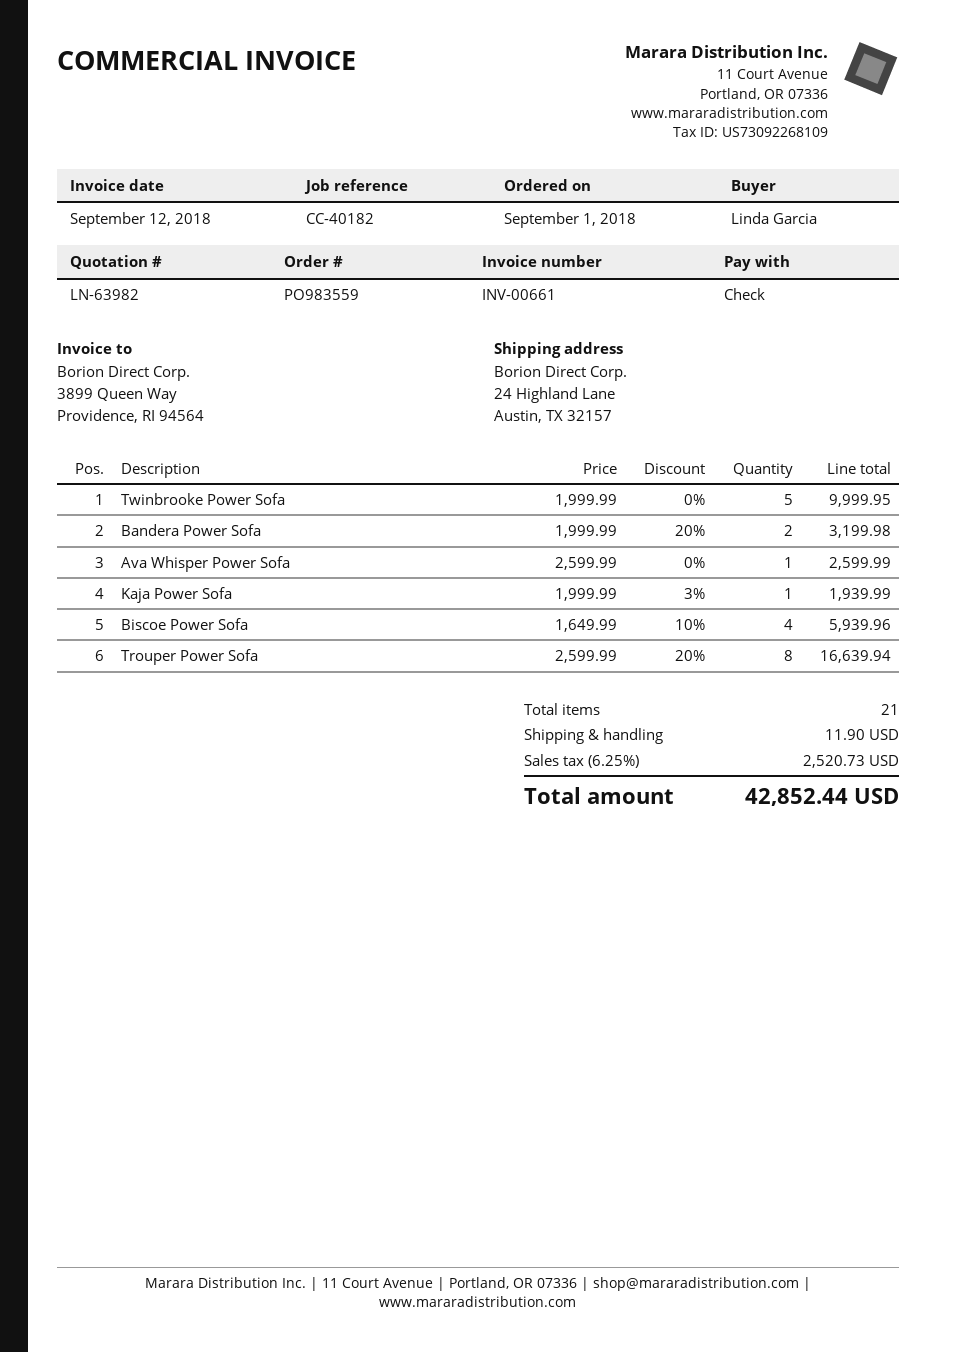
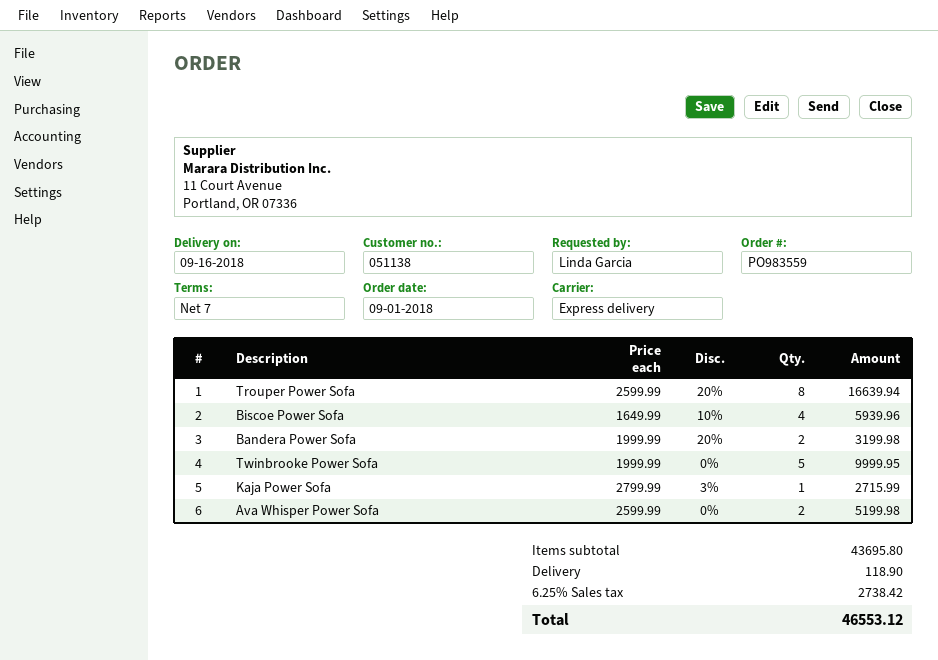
Ava Whisper Power Sofa: 1 x 2599.99 = 2599.99 -> 2 x 2599.99 = 5199.98
Kaja Power Sofa: 1 x 1999.99 - 3% = 1939.99 -> 1 x 2799.99 - 3% = 2715.99
shipping: 11.90 -> 118.90
tax: 6.25% = 2520.73 -> 6.25% = 2738.42
total: 42852.44 -> 46553.12

